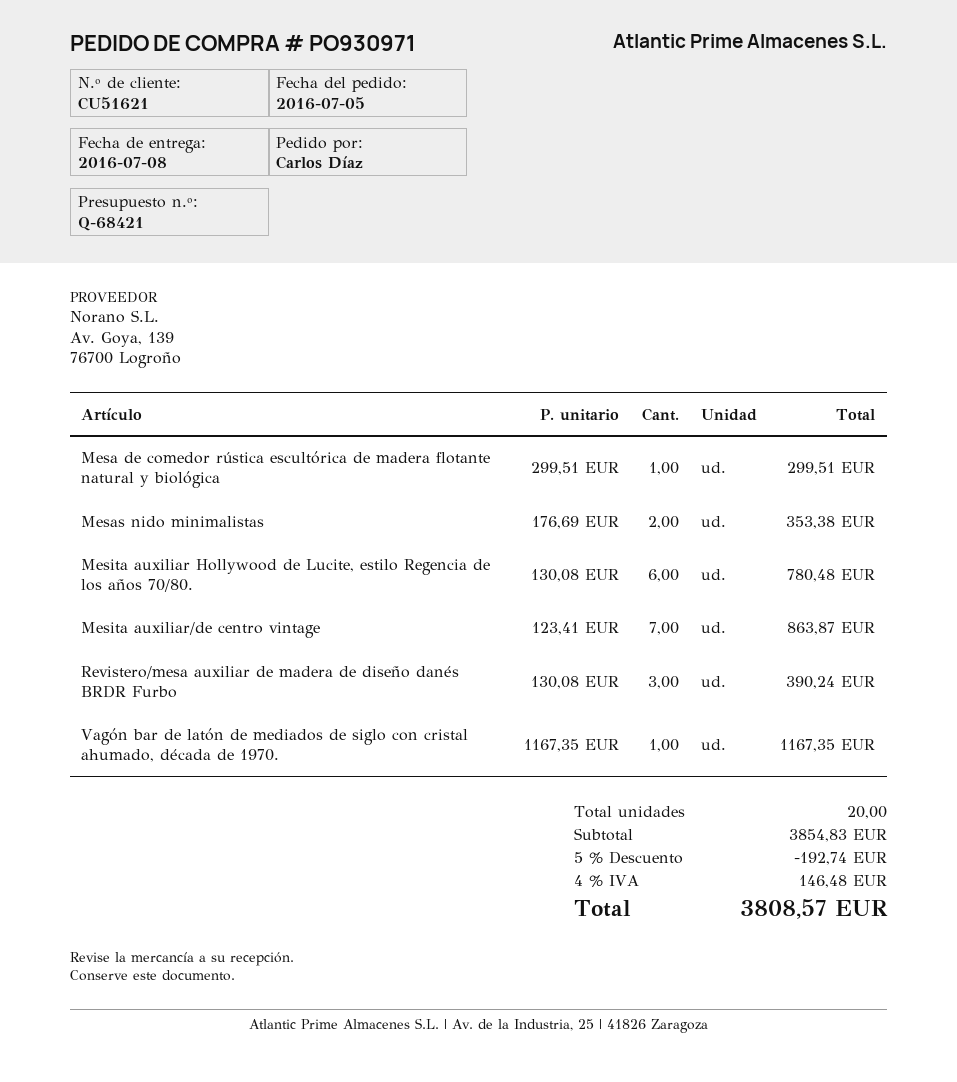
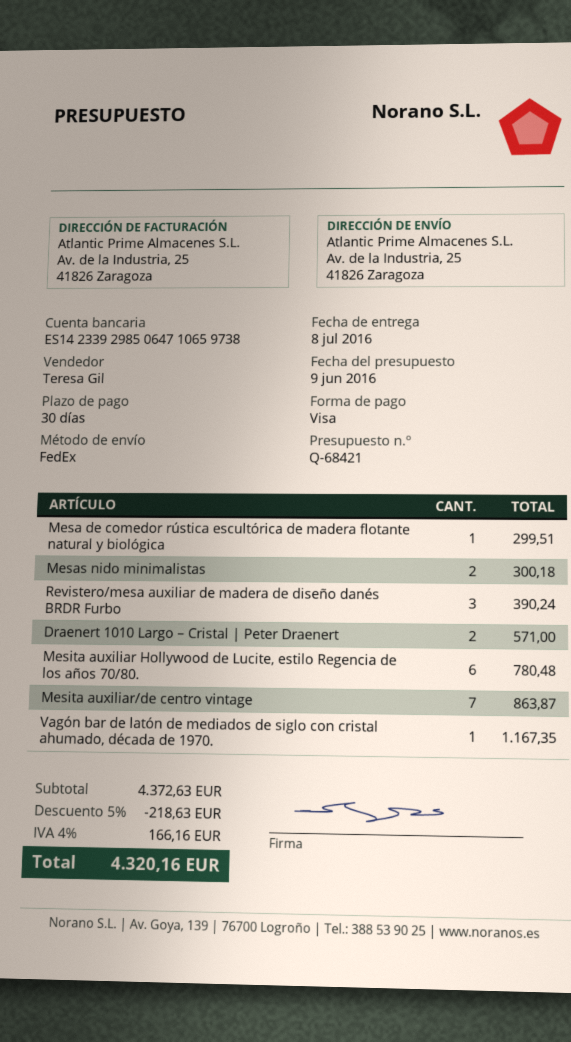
Mesas nido minimalistas: 2 for 353.38 -> 2 for 300.18
Draenert 1010 Largo – Cristal | Peter Draenert: none -> 2 for 571.00
subtotal: 3854.83 -> 4372.63
discount: 5% = 192.74 -> 5% = 218.63
tax: 4% = 146.48 -> 4% = 166.16
total: 3808.57 -> 4320.16

